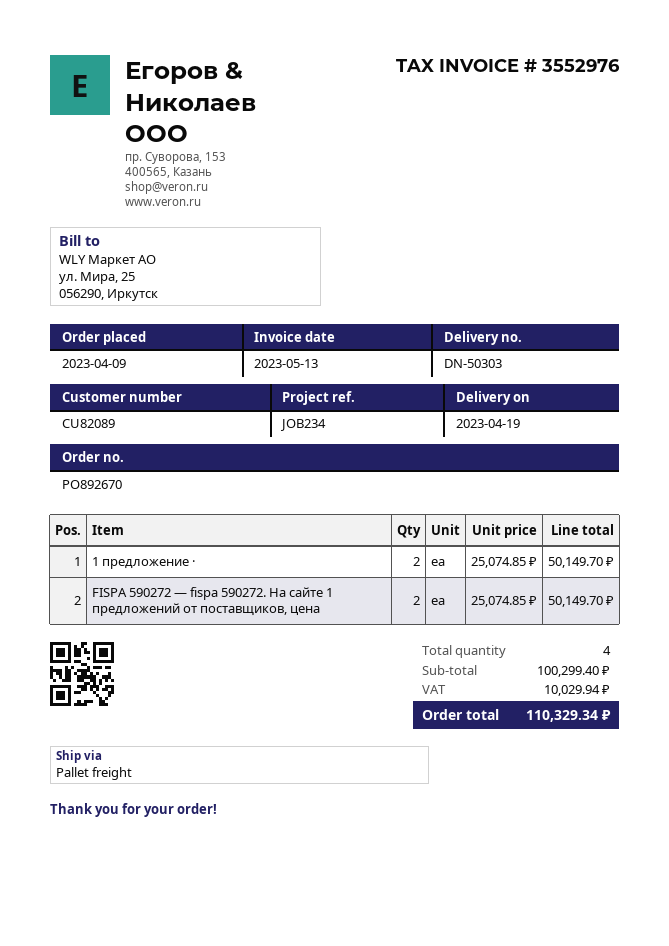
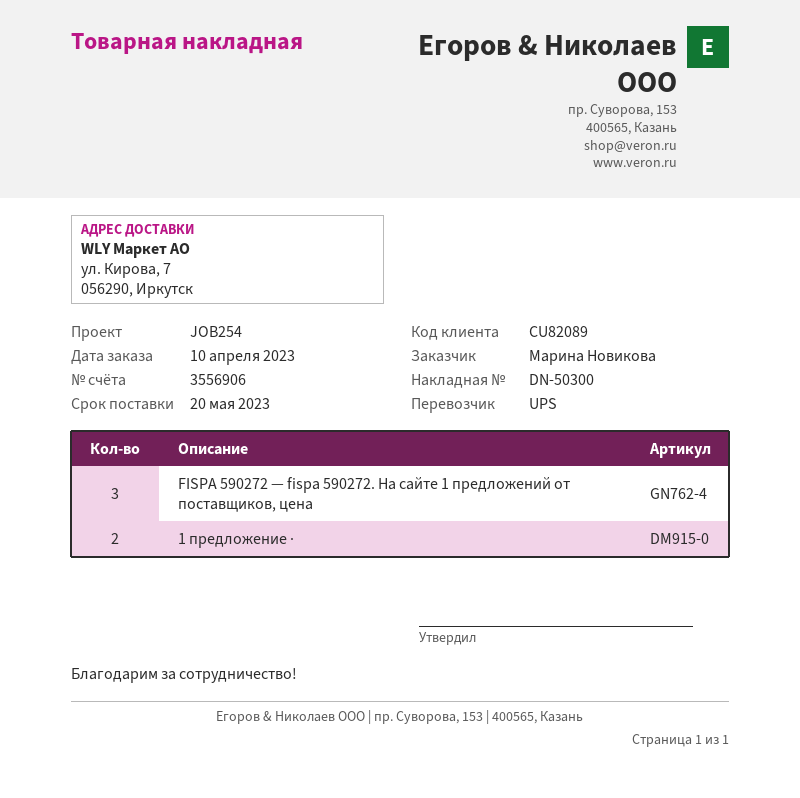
order date: 2023-04-09 -> 2023-04-10
delivery note number: DN-50303 -> DN-50300
delivery date: 2023-04-19 -> 2023-05-20
invoice number: 3552976 -> 3556906
reference: JOB234 -> JOB254
shipping method: pallet freight -> UPS
FISPA 590272 — fispa 590272. На сайте 1 предложений от поставщиков, цена: 2 -> 3

